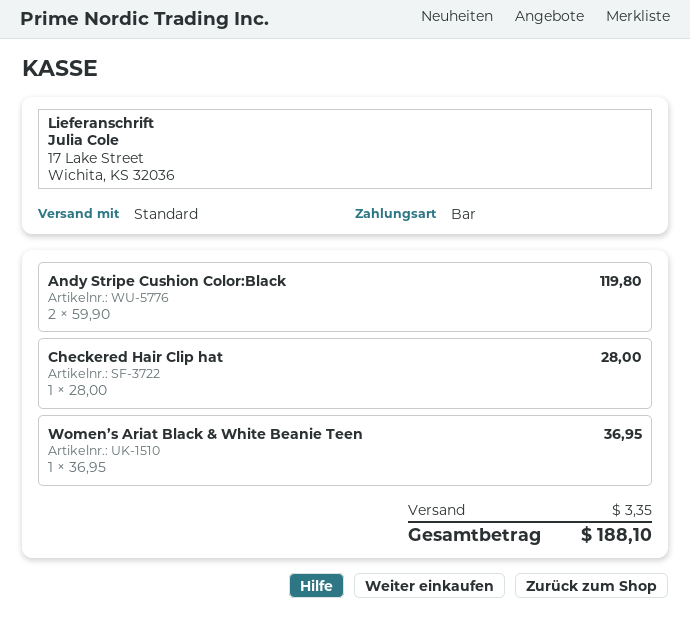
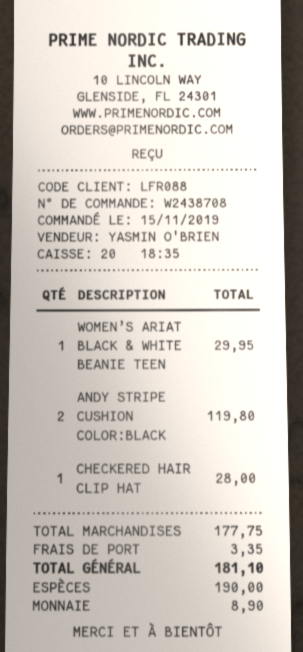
Women’s Ariat Black & White Beanie Teen: 1 for 36.95 -> 1 for 29.95
total: 188.10 -> 181.10

